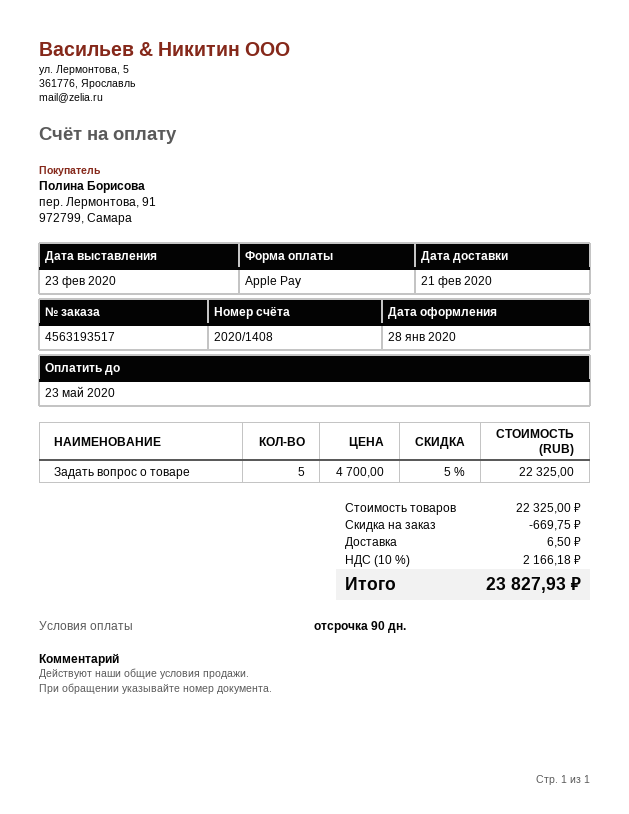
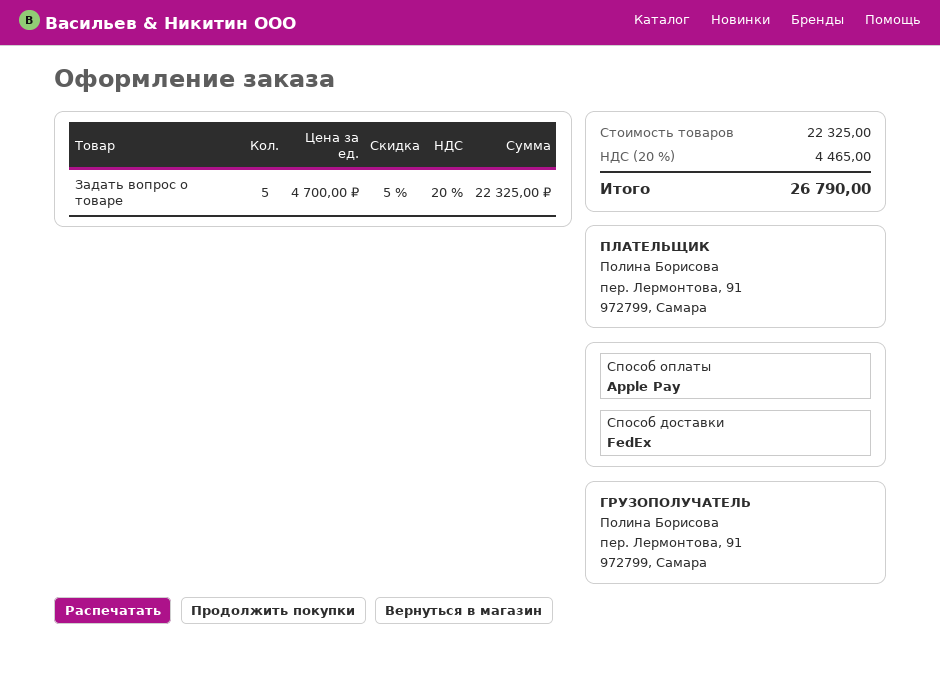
discount: 669.75 -> none
shipping: 6.50 -> none
tax: 10% = 2166.18 -> 20% = 4465.00
total: 23827.93 -> 26790.00

